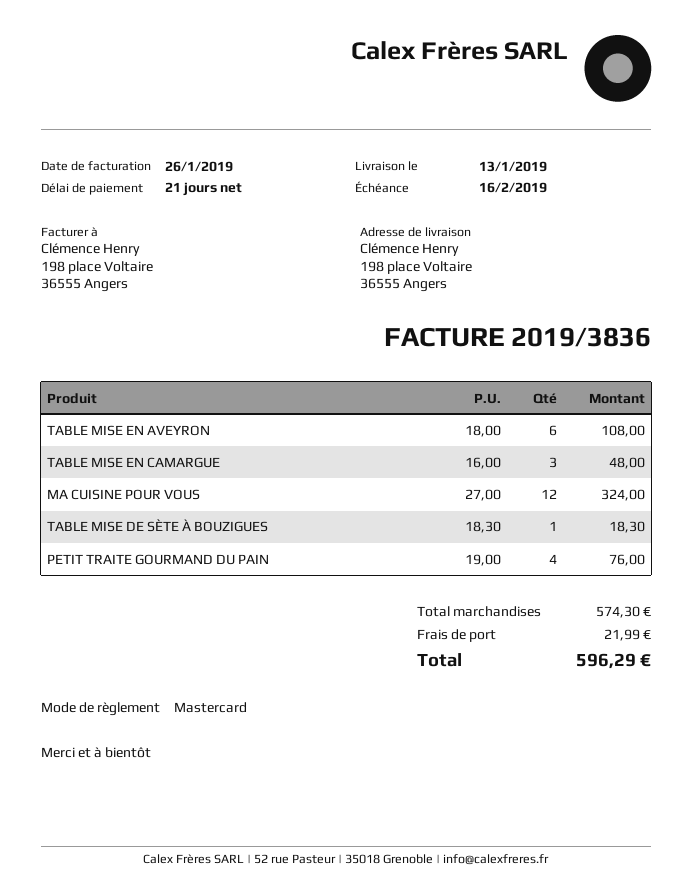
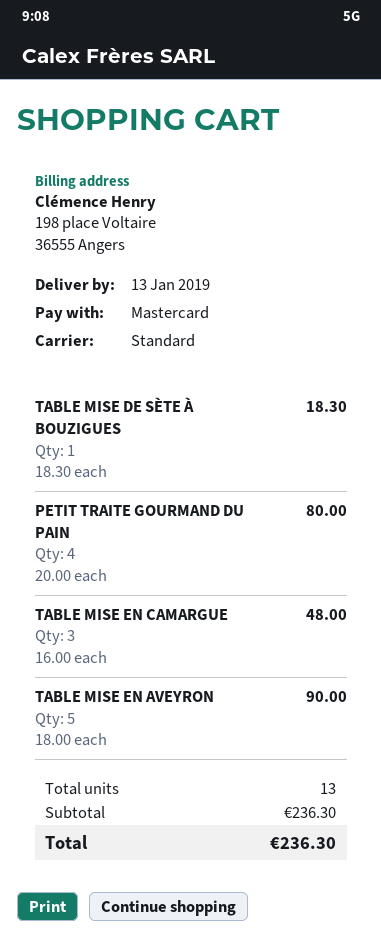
TABLE MISE EN AVEYRON: 6 x 18.00 = 108.00 -> 5 x 18.00 = 90.00
MA CUISINE POUR VOUS: 12 x 27.00 = 324.00 -> none
PETIT TRAITE GOURMAND DU PAIN: 4 x 19.00 = 76.00 -> 4 x 20.00 = 80.00
subtotal: 574.30 -> 236.30
shipping: 21.99 -> none
total: 596.29 -> 236.30

